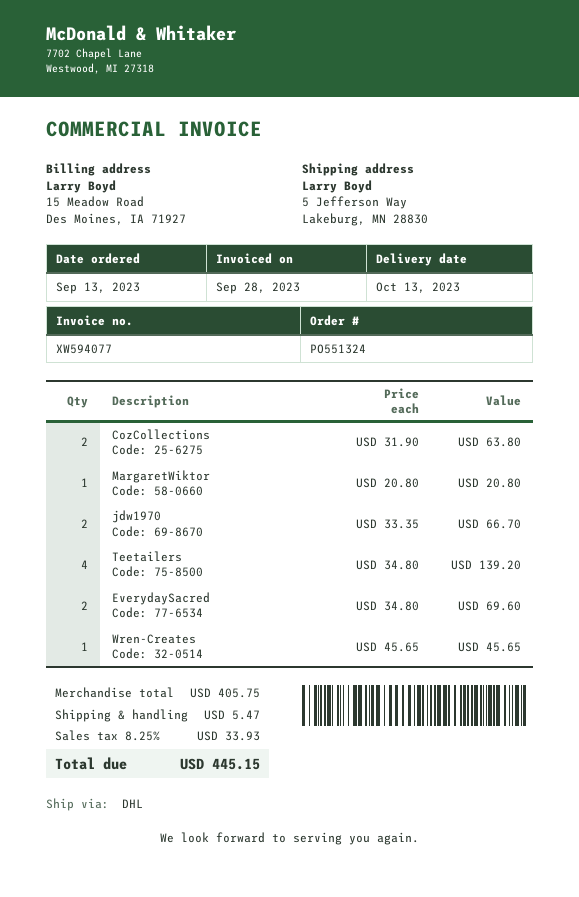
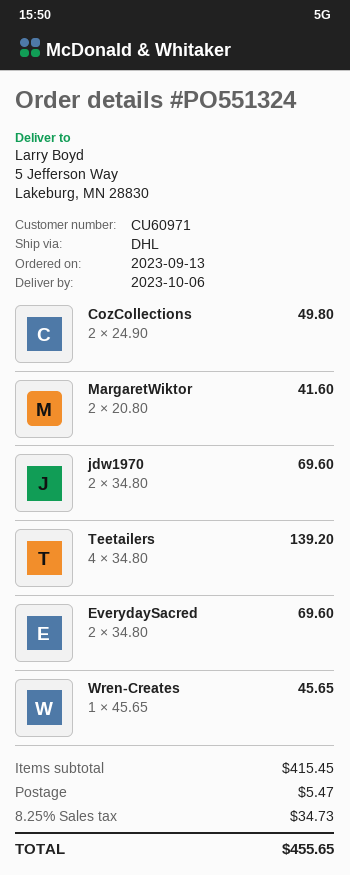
delivery date: 2023-10-13 -> 2023-10-06
CozCollections: 2 x 31.90 = 63.80 -> 2 x 24.90 = 49.80
MargaretWiktor: 1 x 20.80 = 20.80 -> 2 x 20.80 = 41.60
jdw1970: 2 x 33.35 = 66.70 -> 2 x 34.80 = 69.60
subtotal: 405.75 -> 415.45
tax: 8.25% = 33.93 -> 8.25% = 34.73
total: 445.15 -> 455.65

